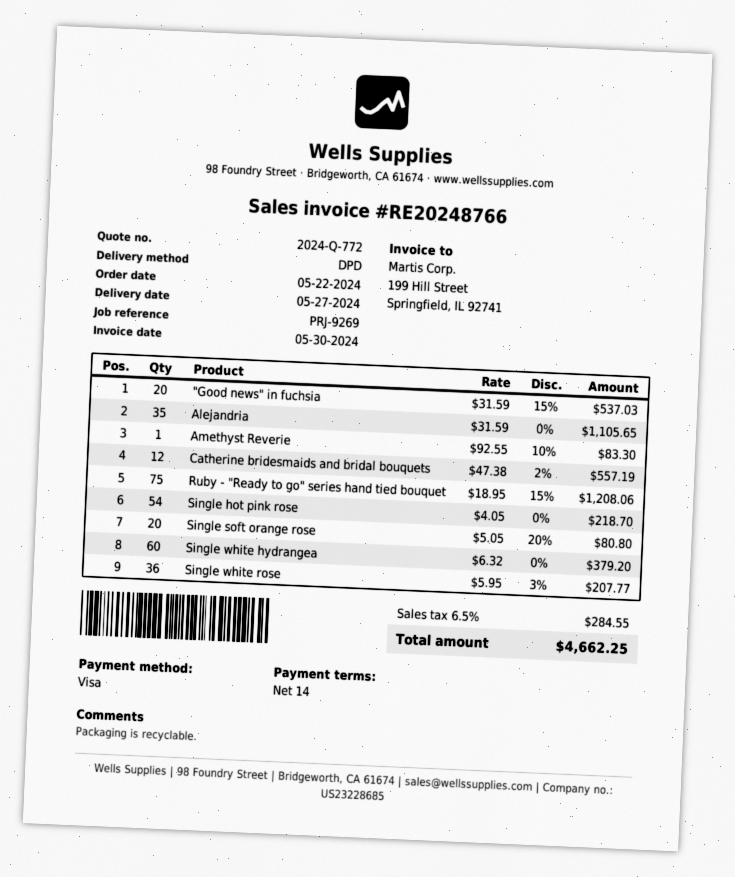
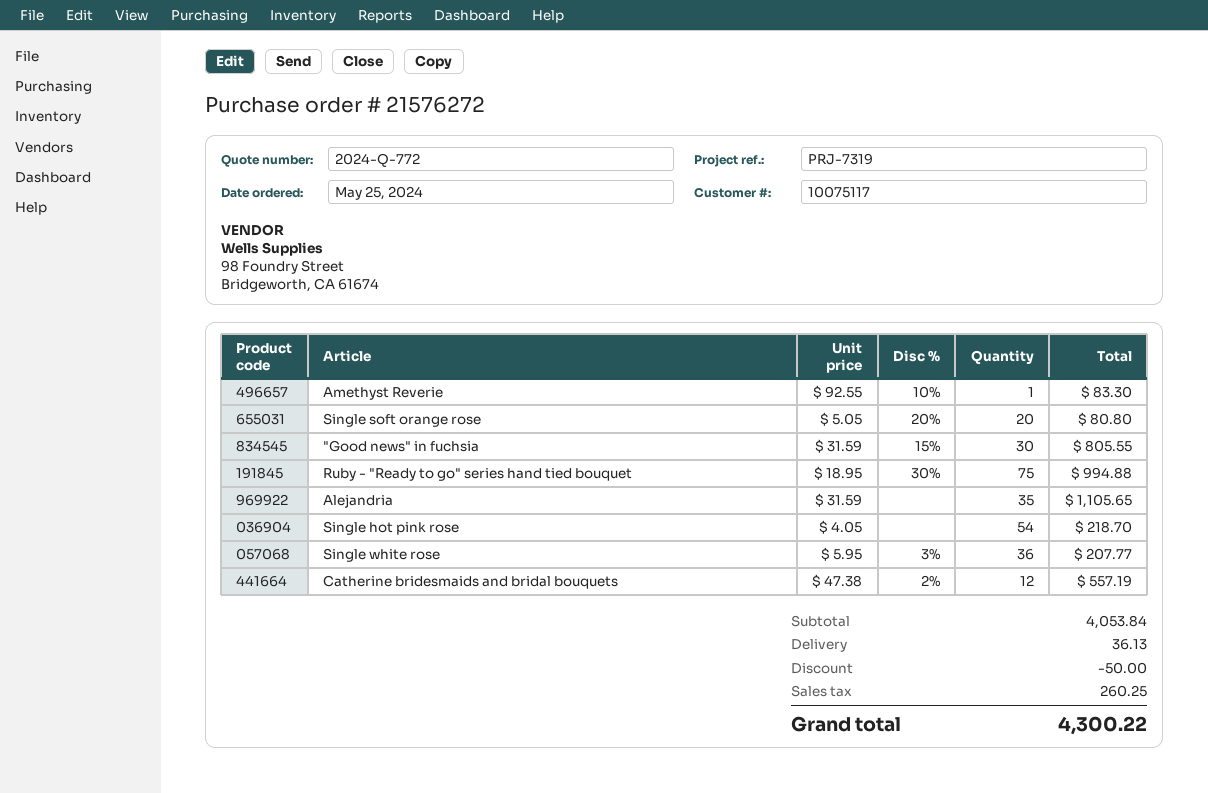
order date: 2024-05-22 -> 2024-05-25
reference: PRJ-9269 -> PRJ-7319
"Good news" in fuchsia: 20 x 31.59 - 15% = 537.03 -> 30 x 31.59 - 15% = 805.55
Ruby - "Ready to go" series hand tied bouquet: 75 x 18.95 - 15% = 1208.06 -> 75 x 18.95 - 30% = 994.88
Single white hydrangea: 60 x 6.32 = 379.20 -> none
discount: none -> 50.00
shipping: none -> 36.13
tax: 284.55 -> 260.25
total: 4662.25 -> 4300.22

